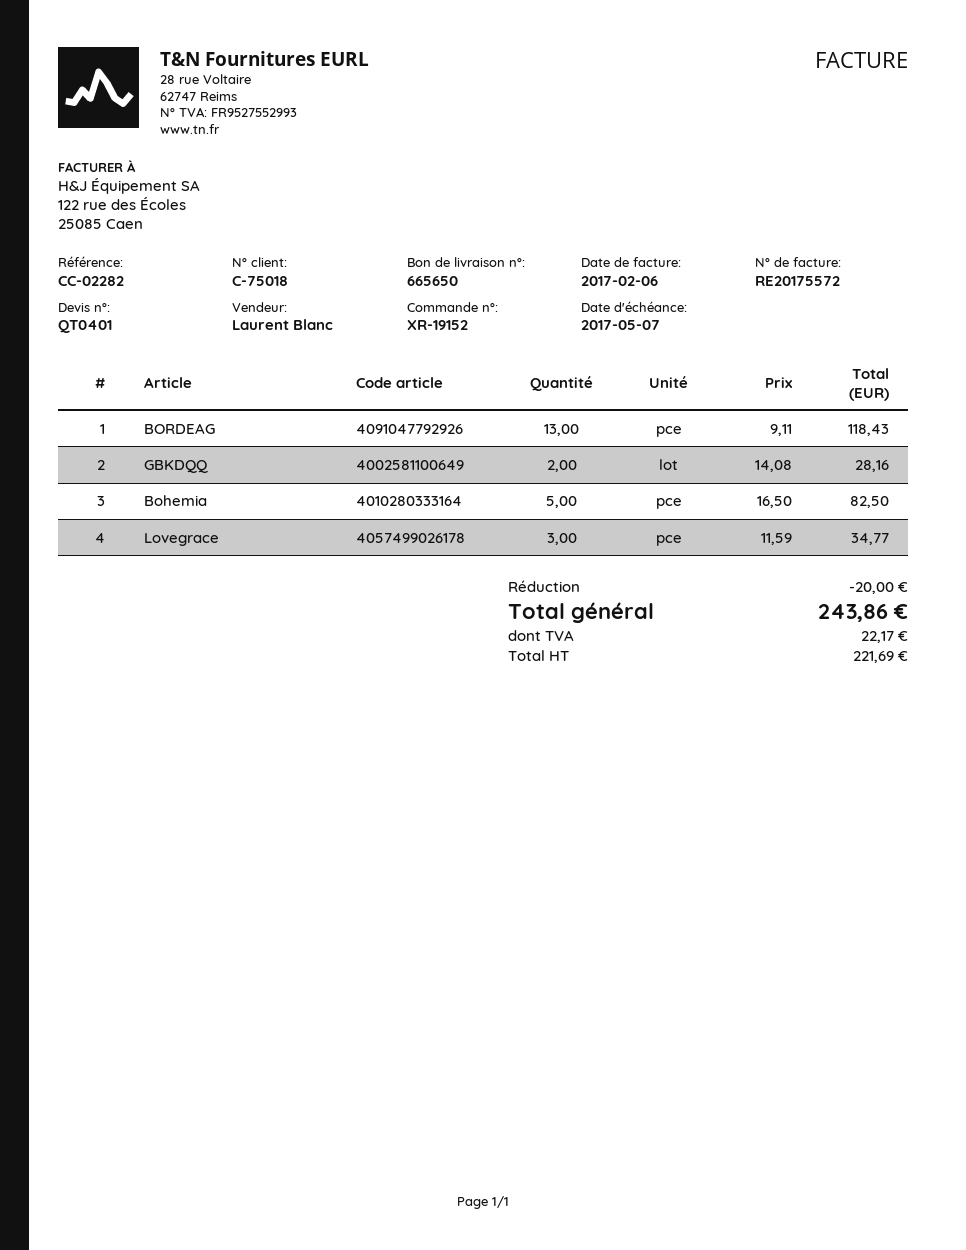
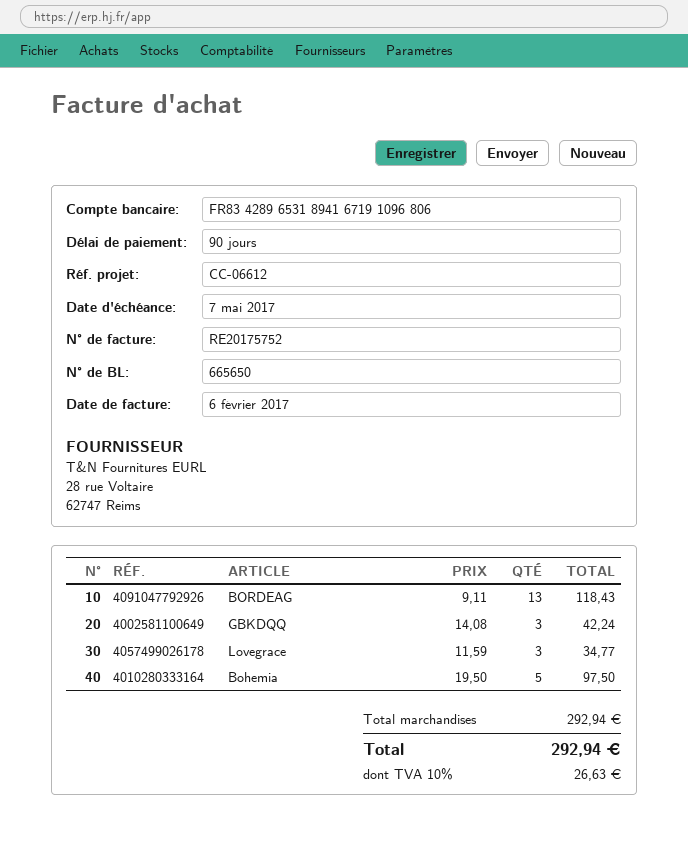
invoice number: RE20175572 -> RE20175752
reference: CC-02282 -> CC-06612
GBKDQQ: 2 x 14.08 = 28.16 -> 3 x 14.08 = 42.24
Bohemia: 5 x 16.50 = 82.50 -> 5 x 19.50 = 97.50
discount: 20.00 -> none
tax: 22.17 -> 26.63
total: 243.86 -> 292.94

